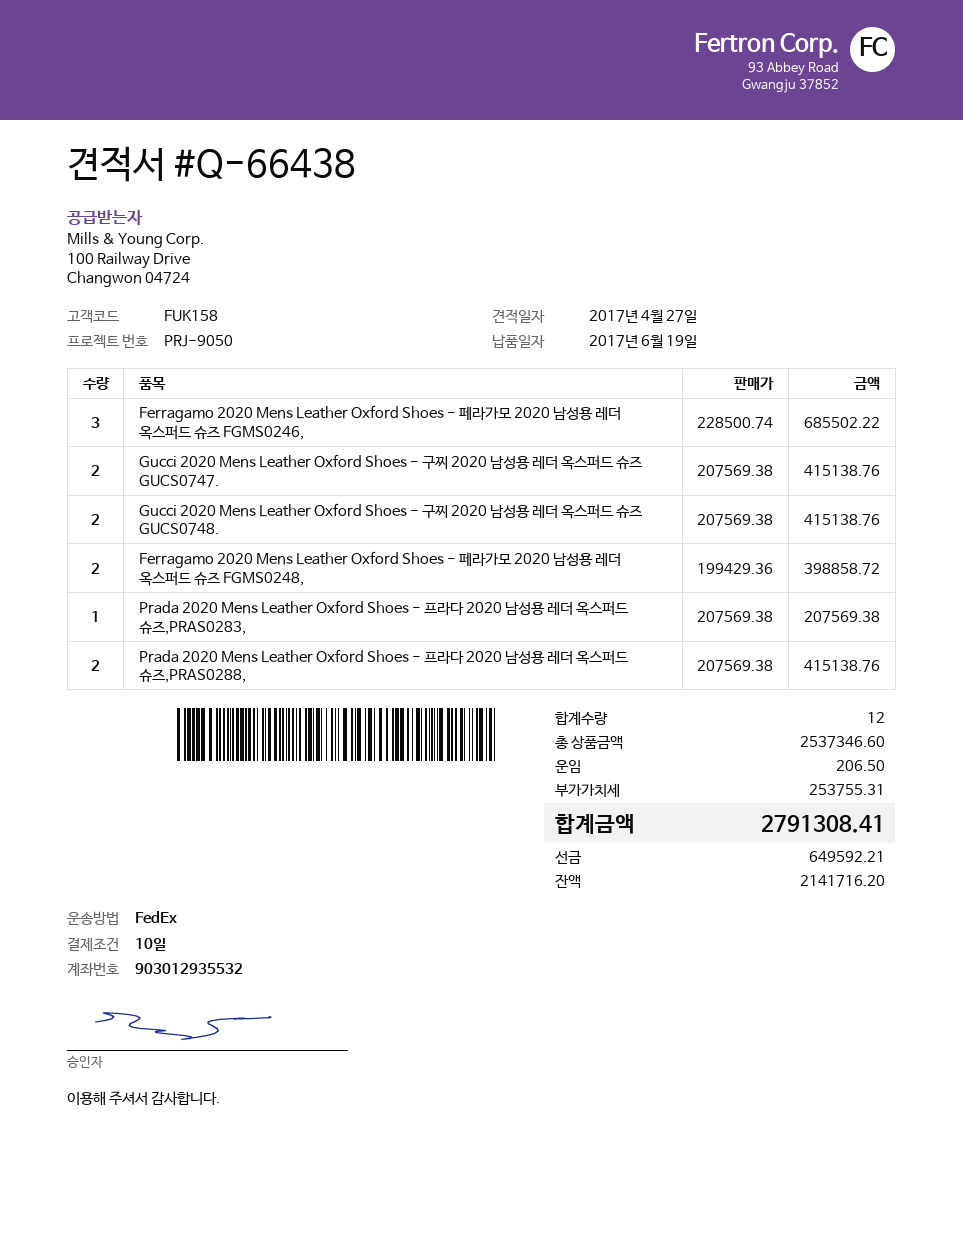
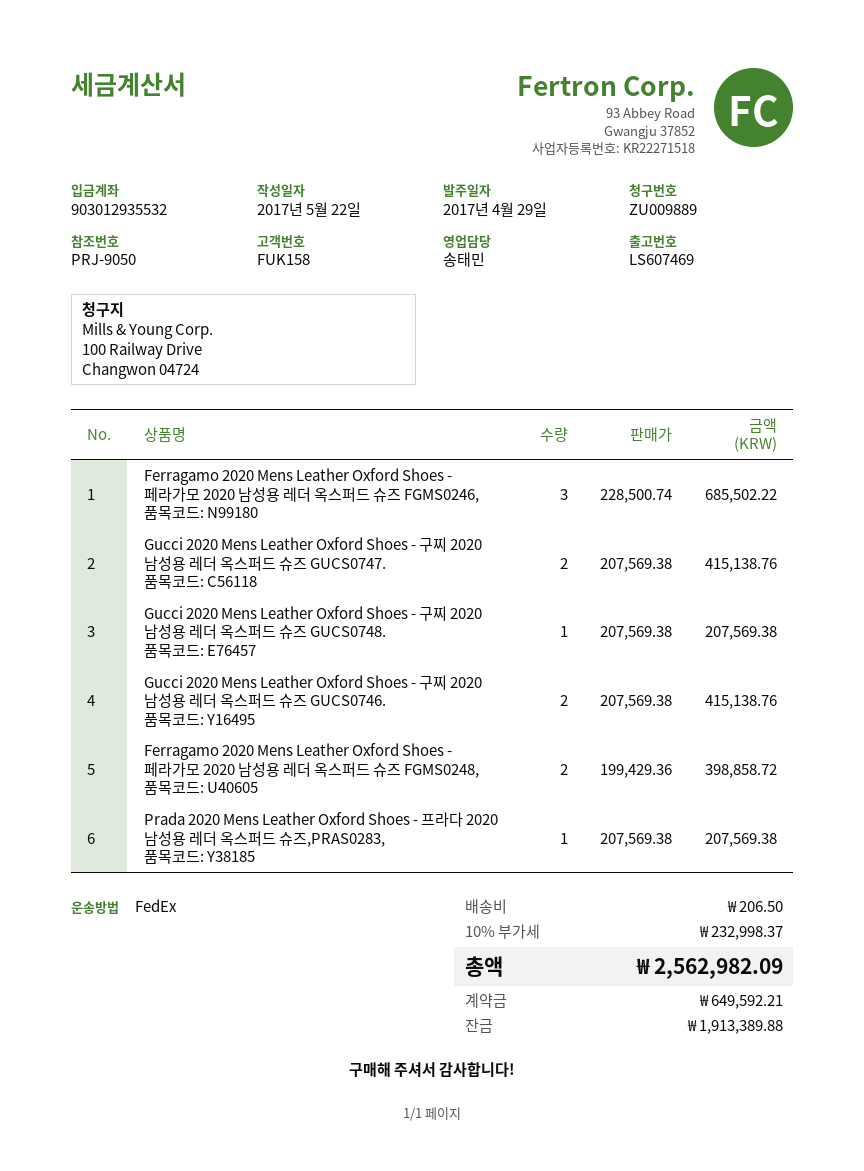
Gucci 2020 Mens Leather Oxford Shoes - 구찌 2020 남성용 레더 옥스퍼드 슈즈 GUCS0748.: 2 x 207569.38 = 415138.76 -> 1 x 207569.38 = 207569.38
Prada 2020 Mens Leather Oxford Shoes - 프라다 2020 남성용 레더 옥스퍼드 슈즈,PRAS0288,: 2 x 207569.38 = 415138.76 -> none
Gucci 2020 Mens Leather Oxford Shoes - 구찌 2020 남성용 레더 옥스퍼드 슈즈 GUCS0746.: none -> 2 x 207569.38 = 415138.76
tax: 253755.31 -> 232998.37
total: 2791308.41 -> 2562982.09
balance: 2141716.20 -> 1913389.88

